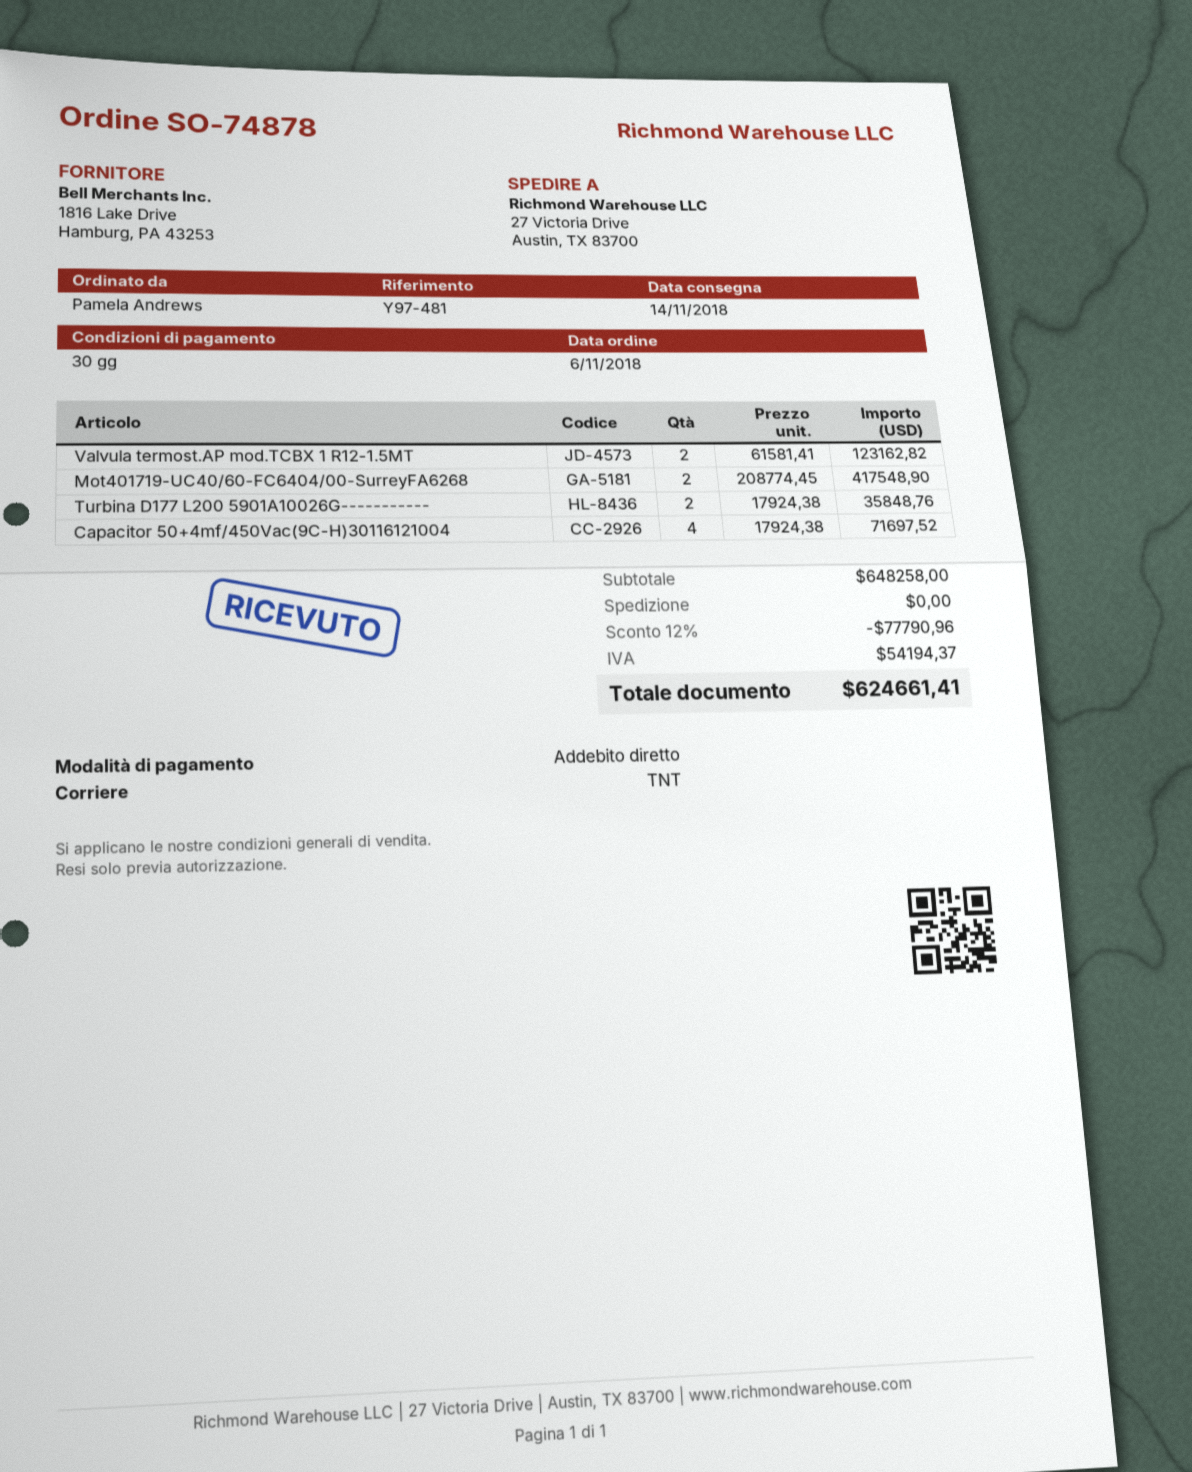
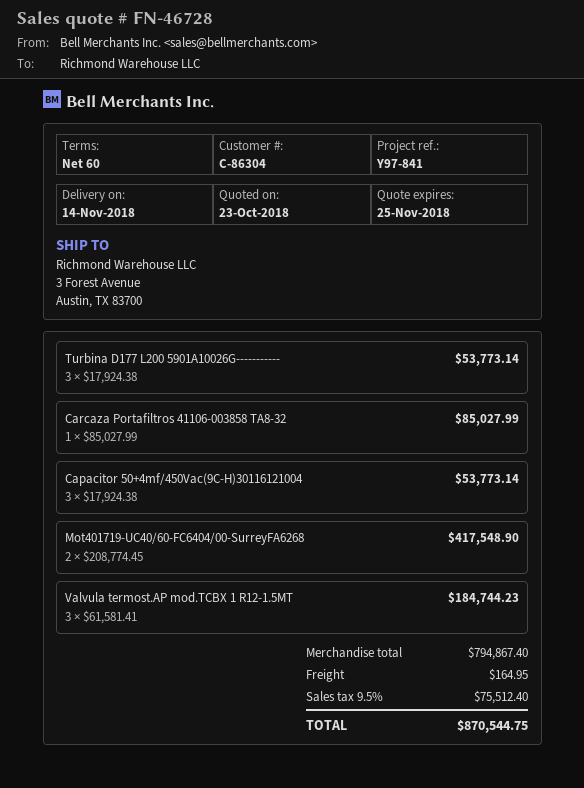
payment terms: 30 days -> 60 days
reference: Y97-481 -> Y97-841
ship to: 27 Victoria Drive, Austin, TX 83700 -> 3 Forest Avenue, Austin, TX 83700
Valvula termost.AP mod.TCBX 1 R12-1.5MT: 2 x 61581.41 = 123162.82 -> 3 x 61581.41 = 184744.23
Turbina D177 L200 5901A10026G-----------: 2 x 17924.38 = 35848.76 -> 3 x 17924.38 = 53773.14
Capacitor 50+4mf/450Vac(9C-H)30116121004: 4 x 17924.38 = 71697.52 -> 3 x 17924.38 = 53773.14
Carcaza Portafiltros 41106-003858 TA8-32: none -> 1 x 85027.99 = 85027.99
subtotal: 648258.00 -> 794867.40
discount: 12% = 77790.96 -> none
shipping: 0.00 -> 164.95
tax: 54194.37 -> 75512.40
total: 624661.41 -> 870544.75

